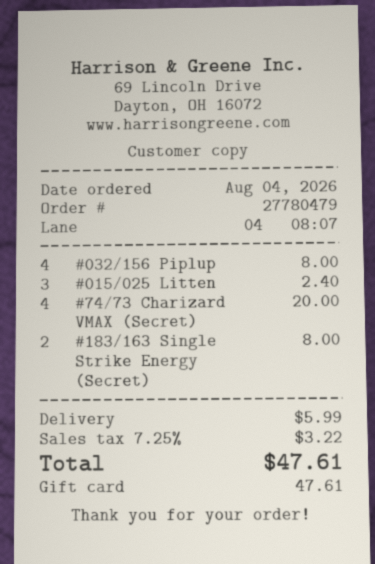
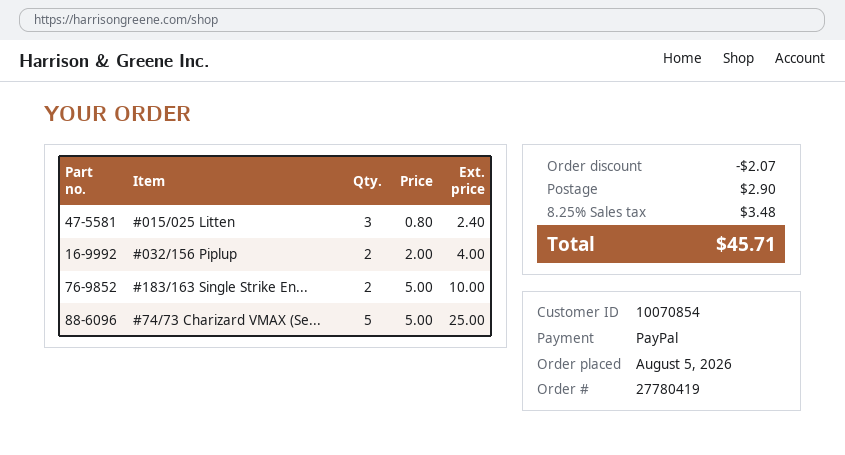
order number: 27780479 -> 27780419
order date: 2026-08-04 -> 2026-08-05
payment method: gift card -> PayPal
#032/156 Piplup: 4 for 8.00 -> 2 for 4.00
#74/73 Charizard VMAX (Secret): 4 for 20.00 -> 5 for 25.00
#183/163 Single Strike Energy (Secret): 2 for 8.00 -> 2 for 10.00
discount: none -> 2.07
shipping: 5.99 -> 2.90
tax: 7.25% = 3.22 -> 8.25% = 3.48
total: 47.61 -> 45.71

